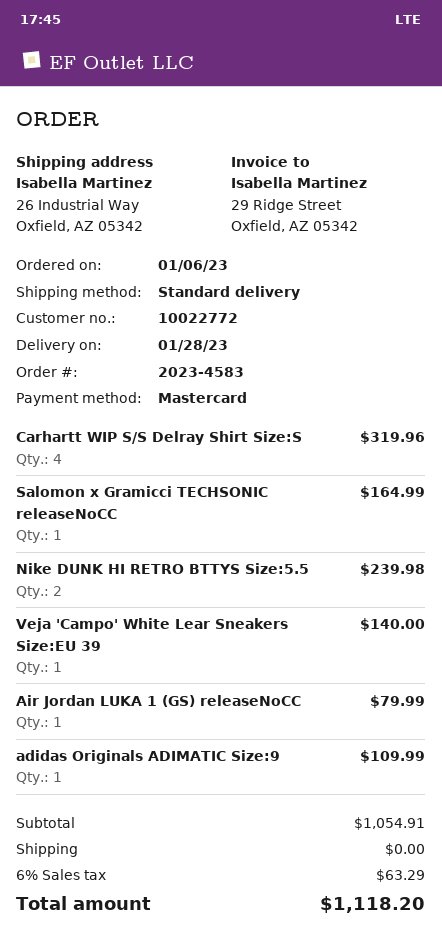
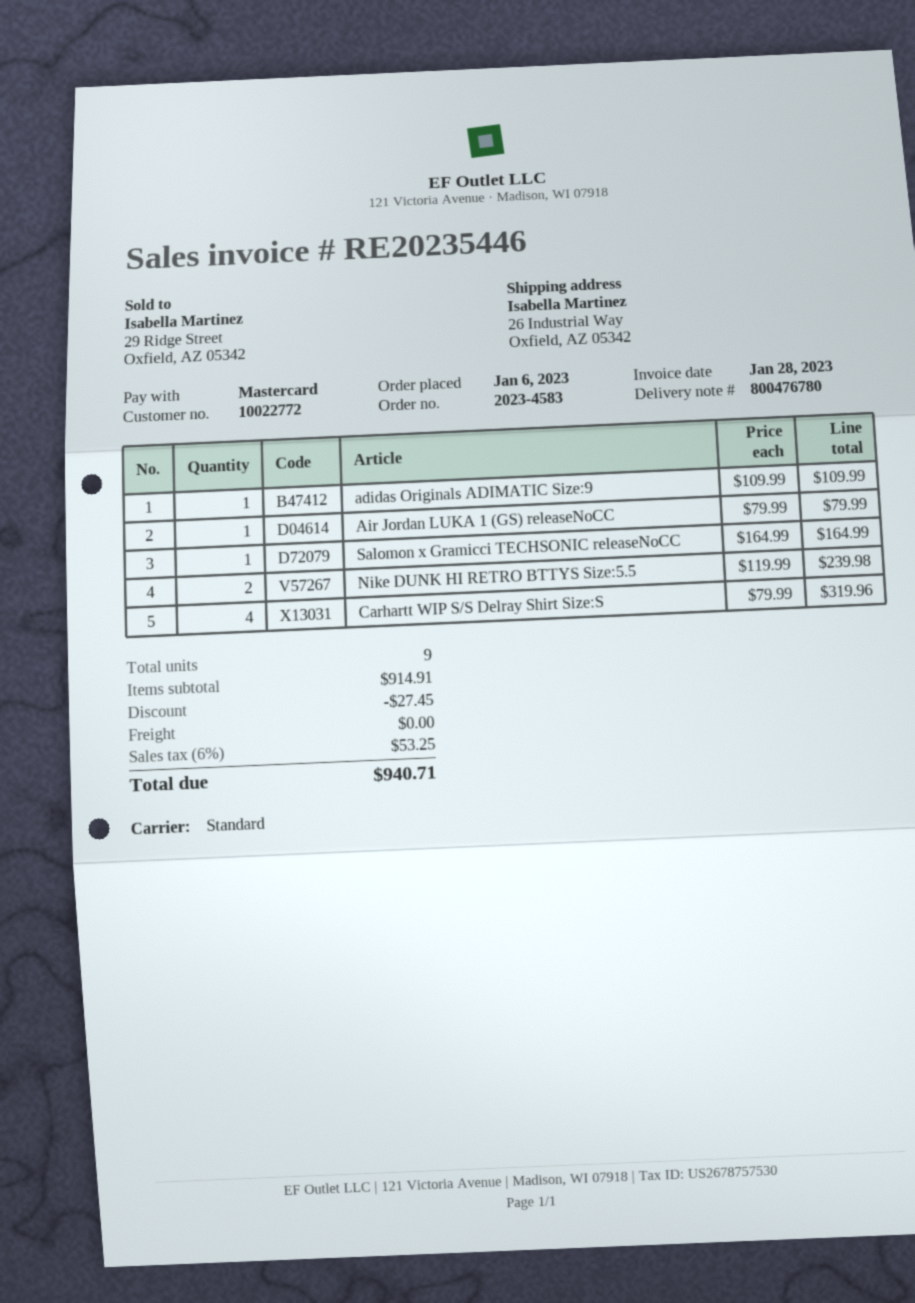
Veja 'Campo' White Lear Sneakers Size:EU 39: 1 for 140.00 -> none
subtotal: 1054.91 -> 914.91
discount: none -> 27.45
tax: 6% = 63.29 -> 6% = 53.25
total: 1118.20 -> 940.71

